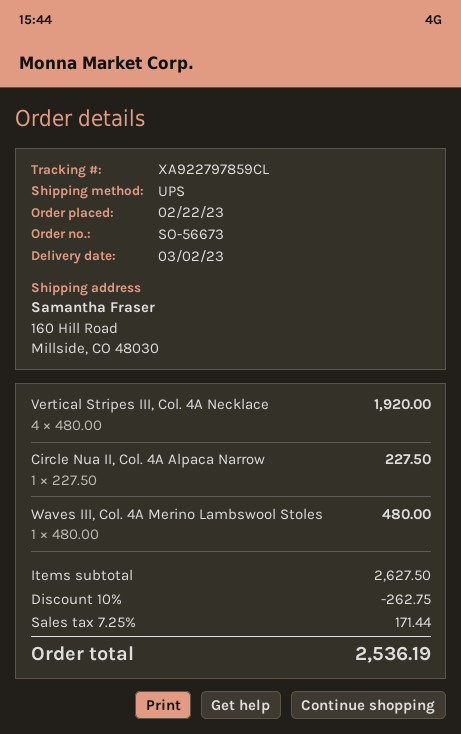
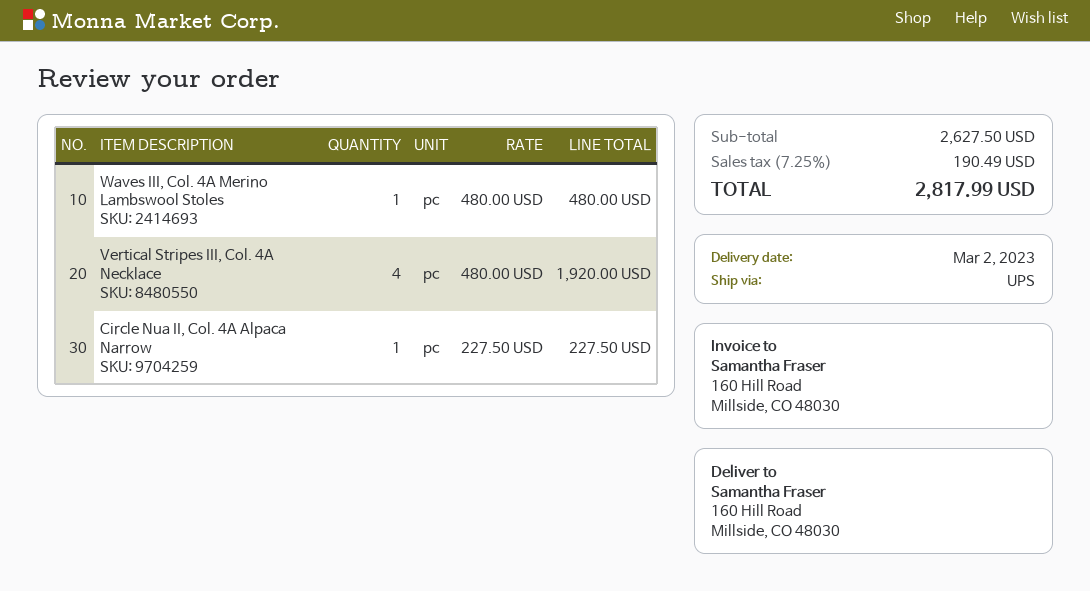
discount: 10% = 262.75 -> none
tax: 7.25% = 171.44 -> 7.25% = 190.49
total: 2536.19 -> 2817.99

